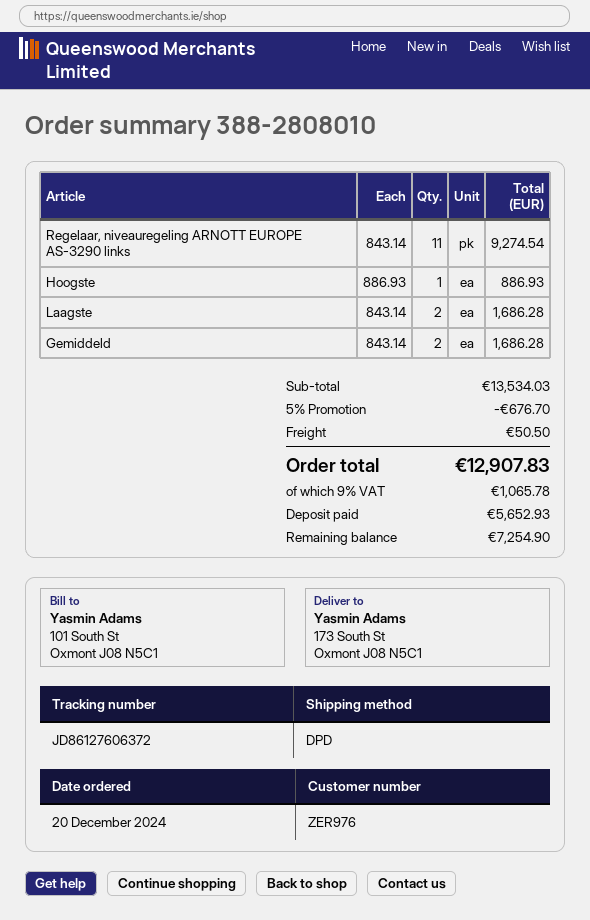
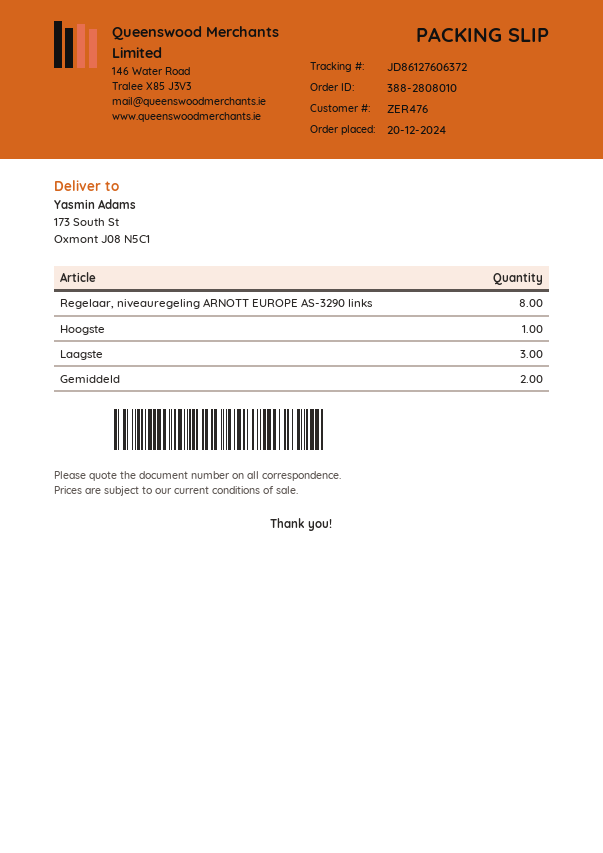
customer number: ZER976 -> ZER476
Regelaar, niveauregeling ARNOTT EUROPE AS-3290 links: 11 -> 8
Laagste: 2 -> 3

